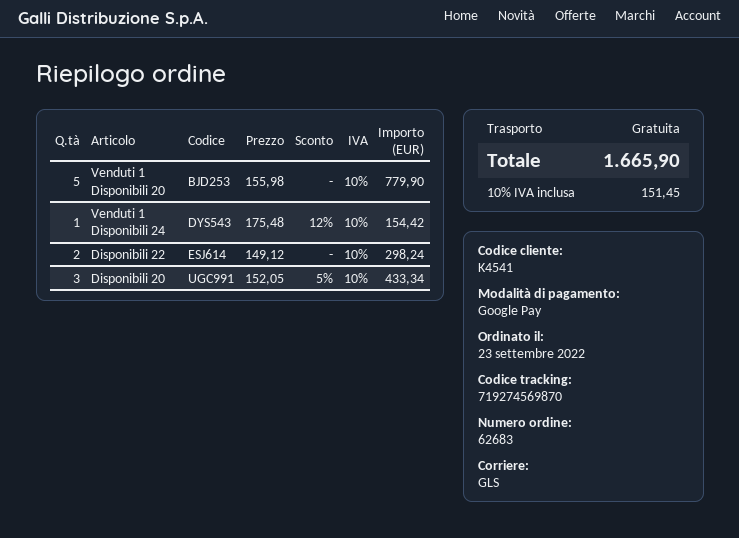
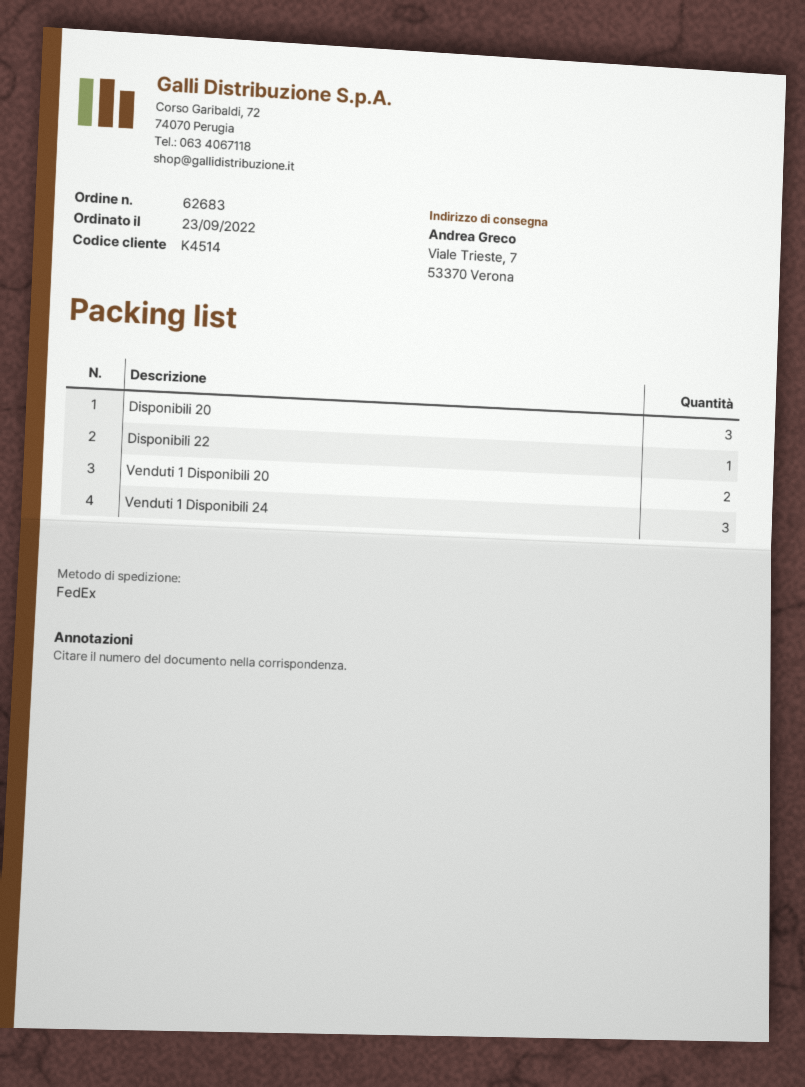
customer number: K4541 -> K4514
shipping method: GLS -> FedEx
Venduti 1 Disponibili 20: 5 -> 2
Venduti 1 Disponibili 24: 1 -> 3
Disponibili 22: 2 -> 1

